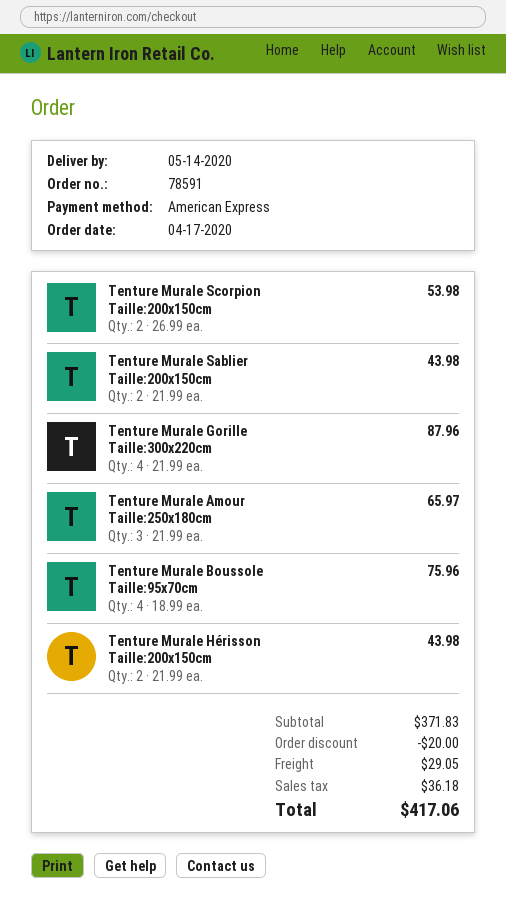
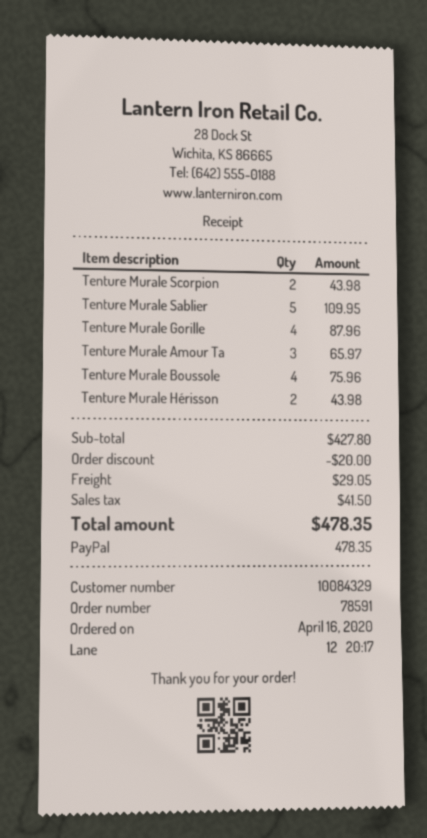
order date: 2020-04-17 -> 2020-04-16
payment method: American Express -> PayPal
Tenture Murale Scorpion Taille:200x150cm: 2 for 53.98 -> 2 for 43.98
Tenture Murale Sablier Taille:200x150cm: 2 for 43.98 -> 5 for 109.95
subtotal: 371.83 -> 427.80
tax: 36.18 -> 41.50
total: 417.06 -> 478.35

